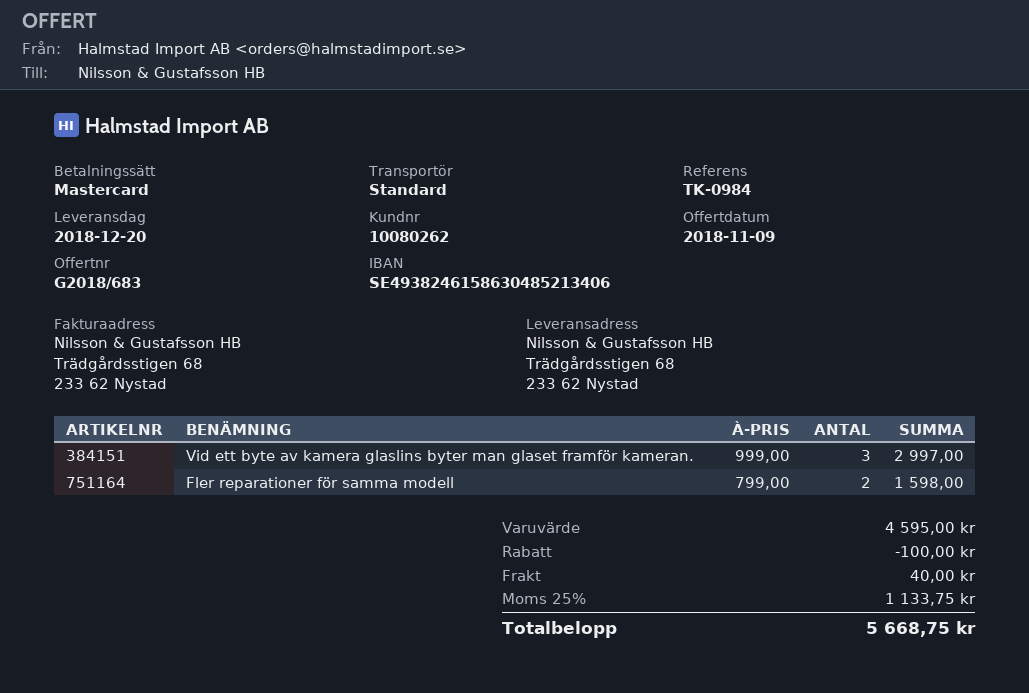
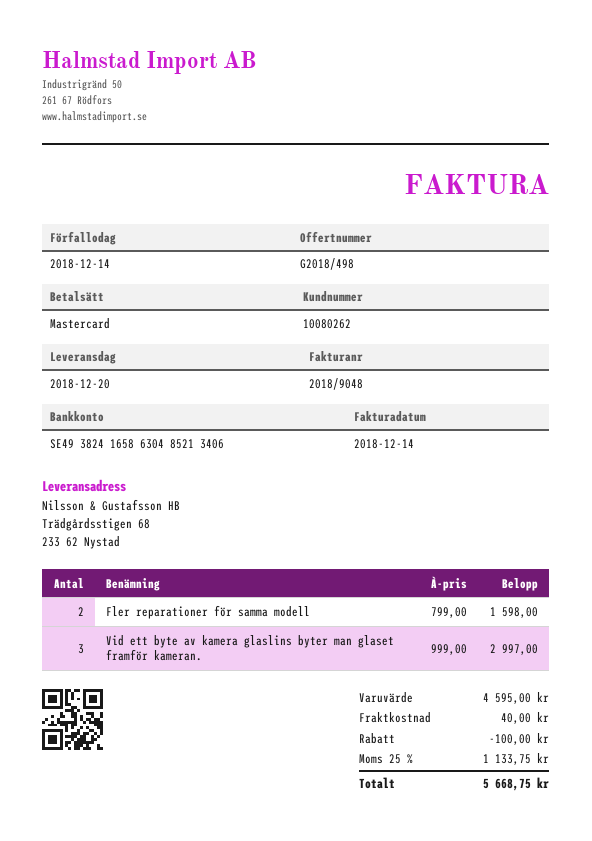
quote number: G2018/683 -> G2018/498
bank account: SE4938246158630485213406 -> SE4938241658630485213406

